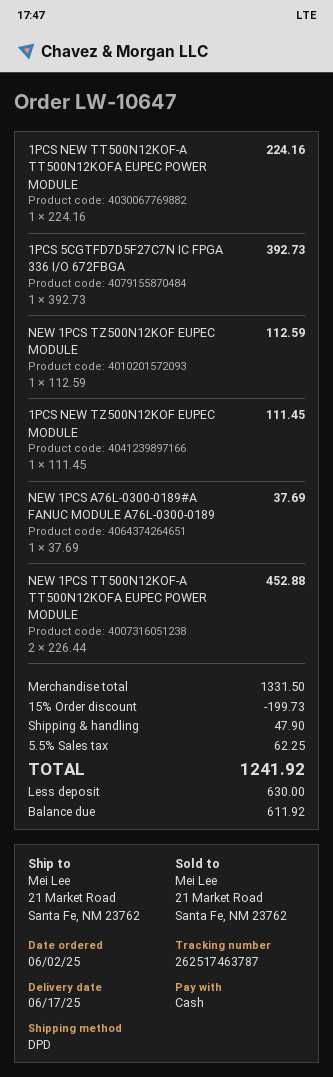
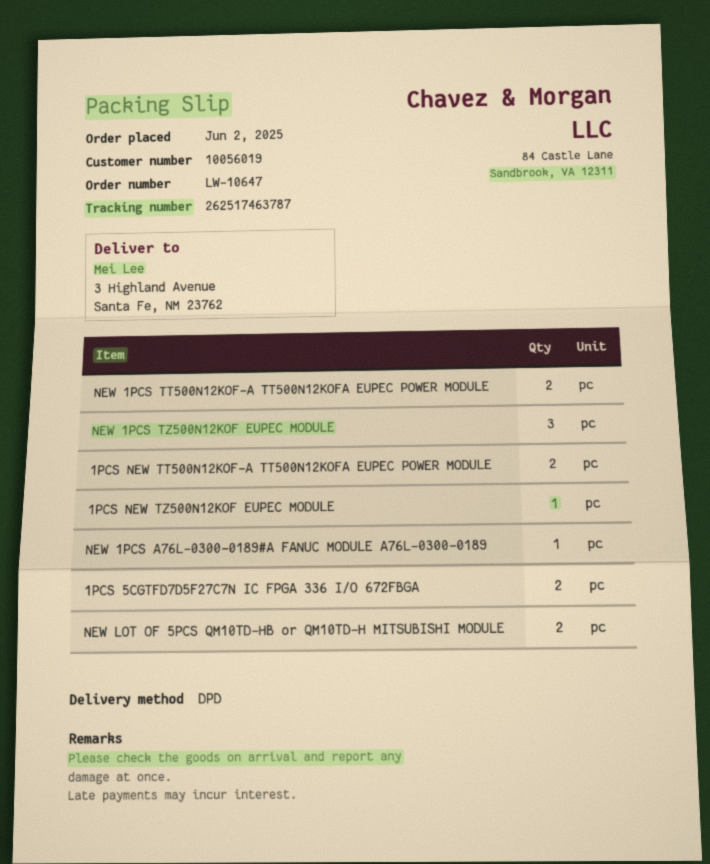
ship to: 21 Market Road, Santa Fe, NM 23762 -> 3 Highland Avenue, Santa Fe, NM 23762
1PCS NEW TT500N12KOF-A TT500N12KOFA EUPEC POWER MODULE: 1 -> 2
1PCS 5CGTFD7D5F27C7N IC FPGA 336 I/O 672FBGA: 1 -> 2
NEW 1PCS TZ500N12KOF EUPEC MODULE: 1 -> 3
NEW LOT OF 5PCS QM10TD-HB or QM10TD-H MITSUBISHI MODULE: none -> 2

